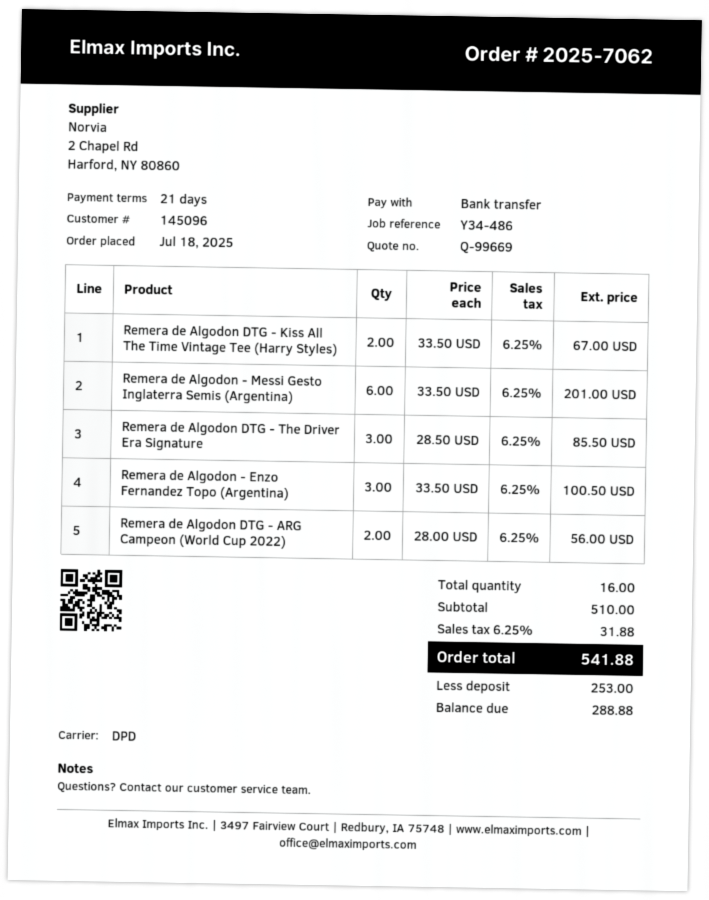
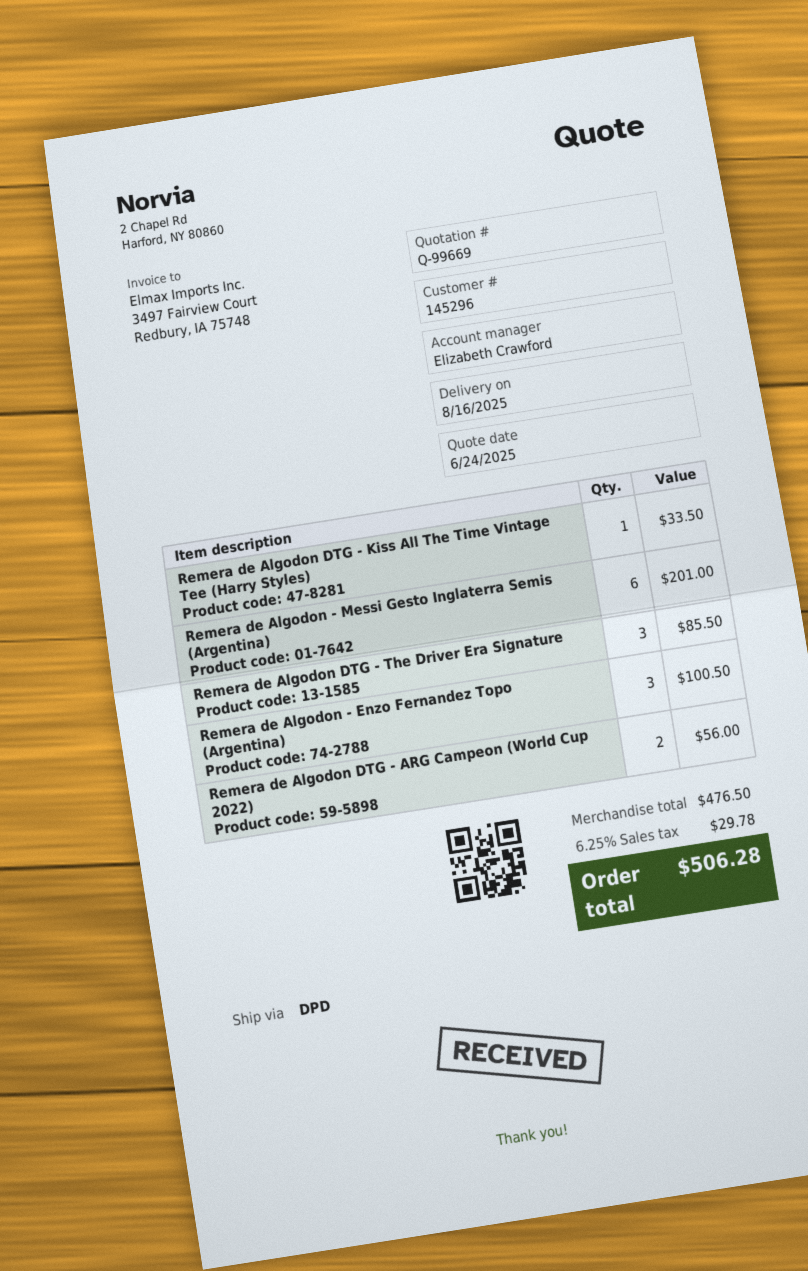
customer number: 145096 -> 145296
Remera de Algodon DTG - Kiss All The Time Vintage Tee (Harry Styles): 2 for 67.00 -> 1 for 33.50
subtotal: 510.00 -> 476.50
tax: 6.25% = 31.88 -> 6.25% = 29.78
total: 541.88 -> 506.28

